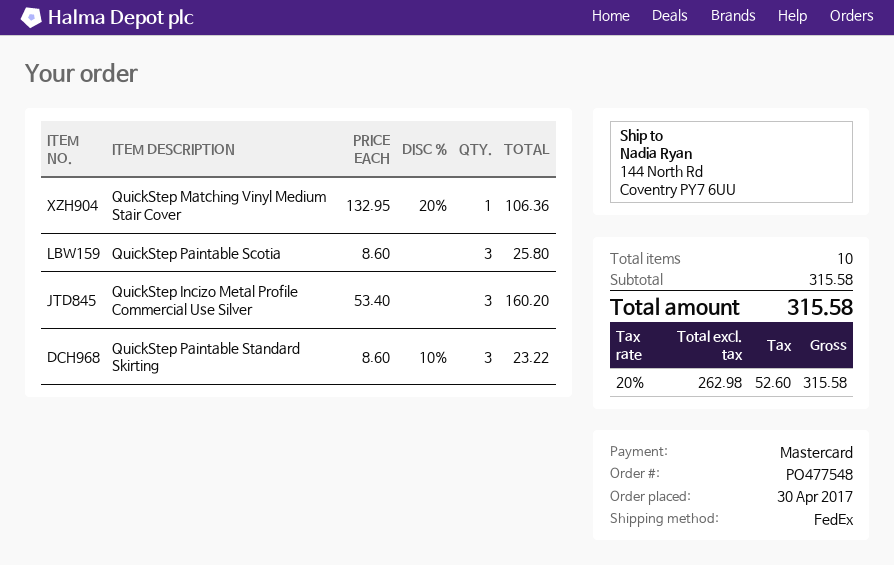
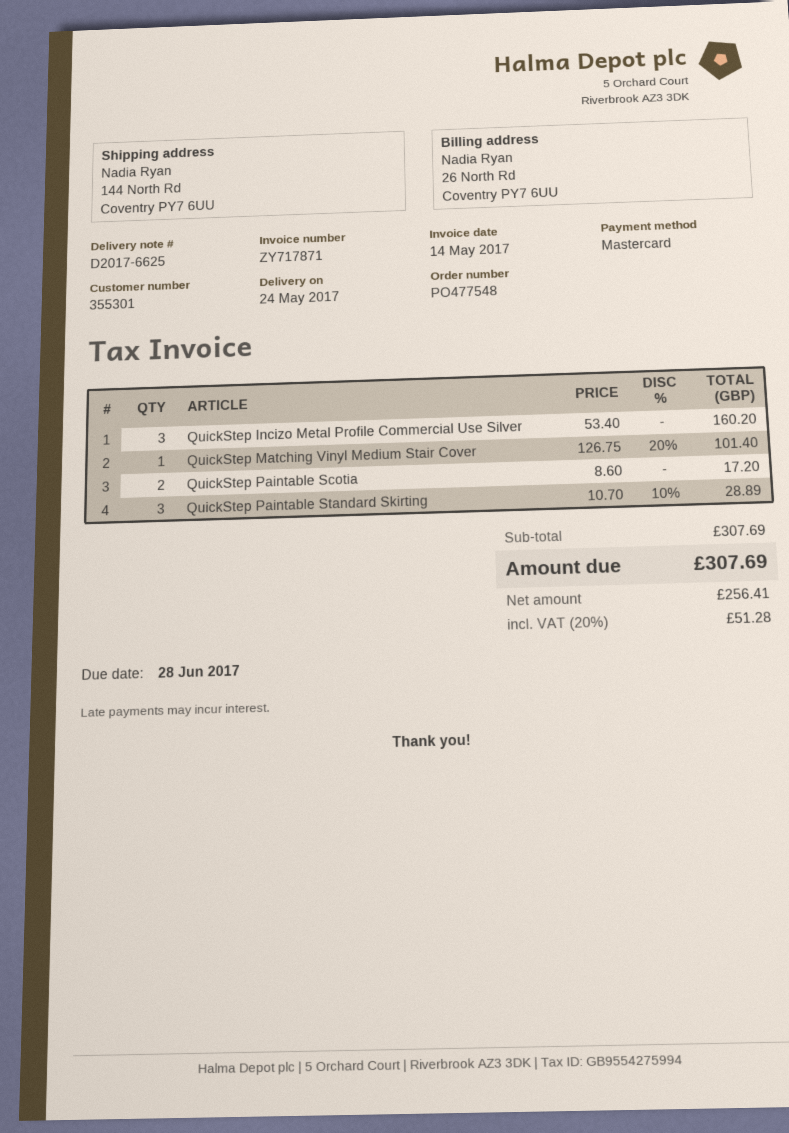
QuickStep Matching Vinyl Medium Stair Cover: 1 x 132.95 - 20% = 106.36 -> 1 x 126.75 - 20% = 101.40
QuickStep Paintable Scotia: 3 x 8.60 = 25.80 -> 2 x 8.60 = 17.20
QuickStep Paintable Standard Skirting: 3 x 8.60 - 10% = 23.22 -> 3 x 10.70 - 10% = 28.89
subtotal: 315.58 -> 307.69
net: 262.98 -> 256.41
tax: 20% = 52.60 -> 20% = 51.28
total: 315.58 -> 307.69

